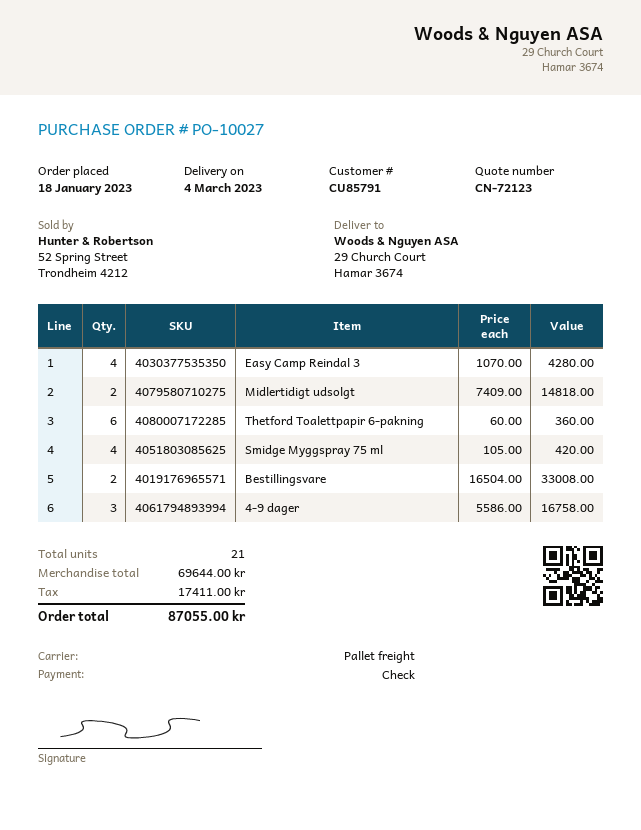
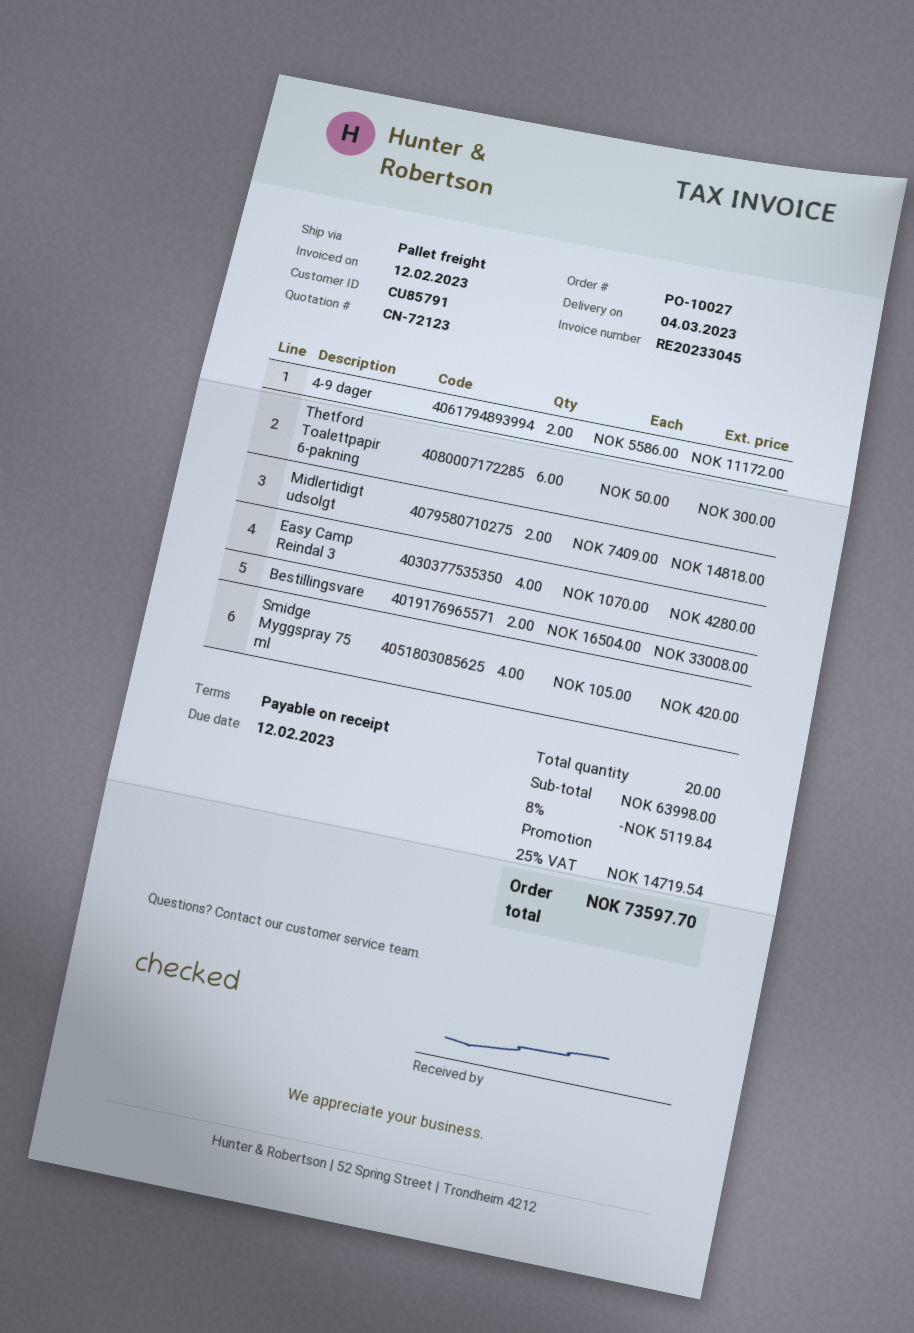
Thetford Toalettpapir 6-pakning: 6 x 60.00 = 360.00 -> 6 x 50.00 = 300.00
4-9 dager: 3 x 5586.00 = 16758.00 -> 2 x 5586.00 = 11172.00
total quantity: 21 -> 20
subtotal: 69644.00 -> 63998.00
discount: none -> 8% = 5119.84
tax: 17411.00 -> 14719.54
total: 87055.00 -> 73597.70

